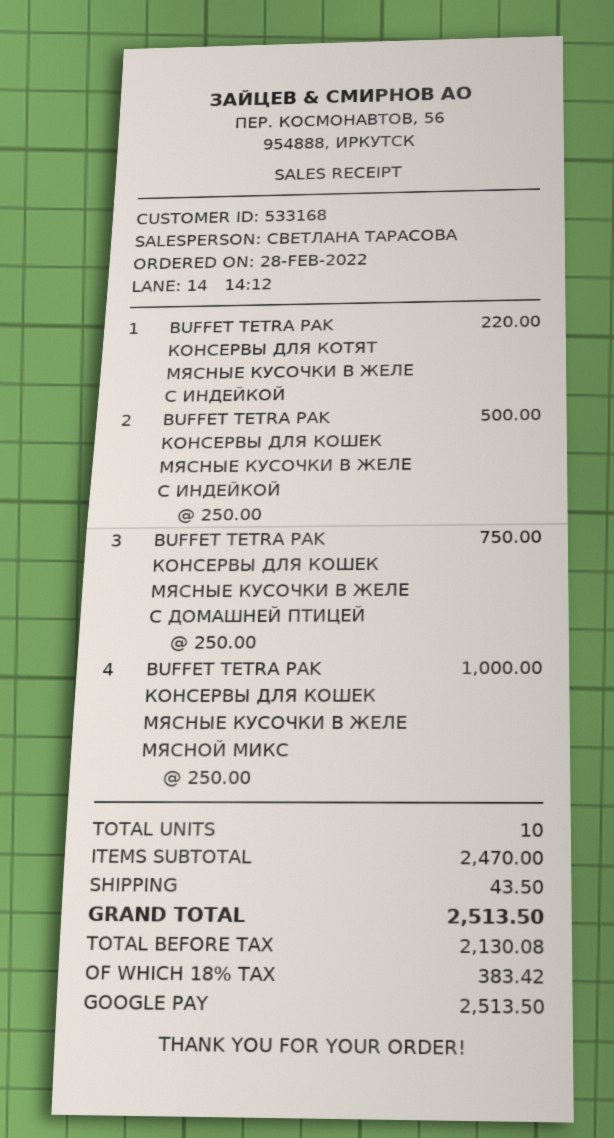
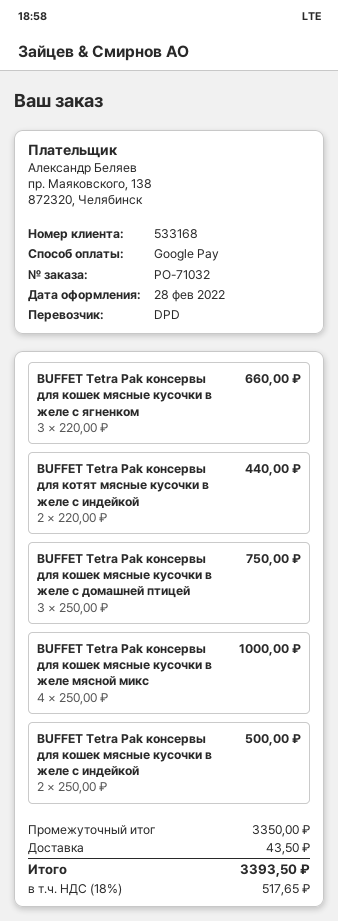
BUFFET TETRA PAK КОНСЕРВЫ ДЛЯ КОТЯТ МЯСНЫЕ КУСОЧКИ В ЖЕЛЕ С ИНДЕЙКОЙ: 1 x 220.00 = 220.00 -> 2 x 220.00 = 440.00
BUFFET Tetra Pak консервы для кошек мясные кусочки в желе с ягненком: none -> 3 x 220.00 = 660.00
subtotal: 2470.00 -> 3350.00
tax: 18% = 383.42 -> 18% = 517.65
total: 2513.50 -> 3393.50

